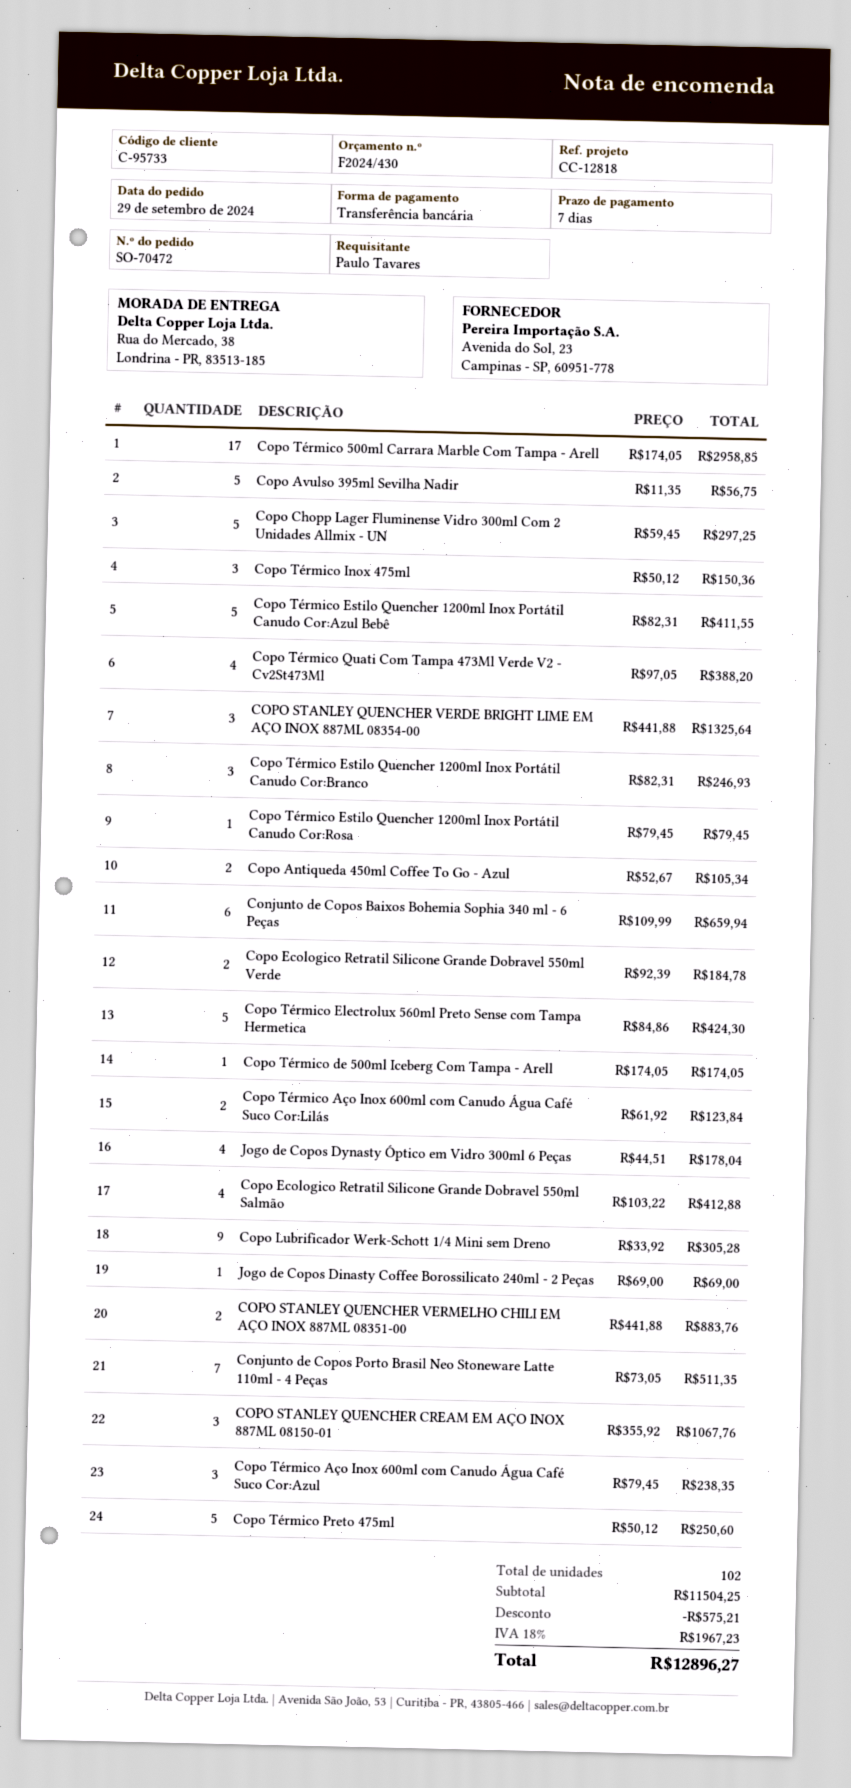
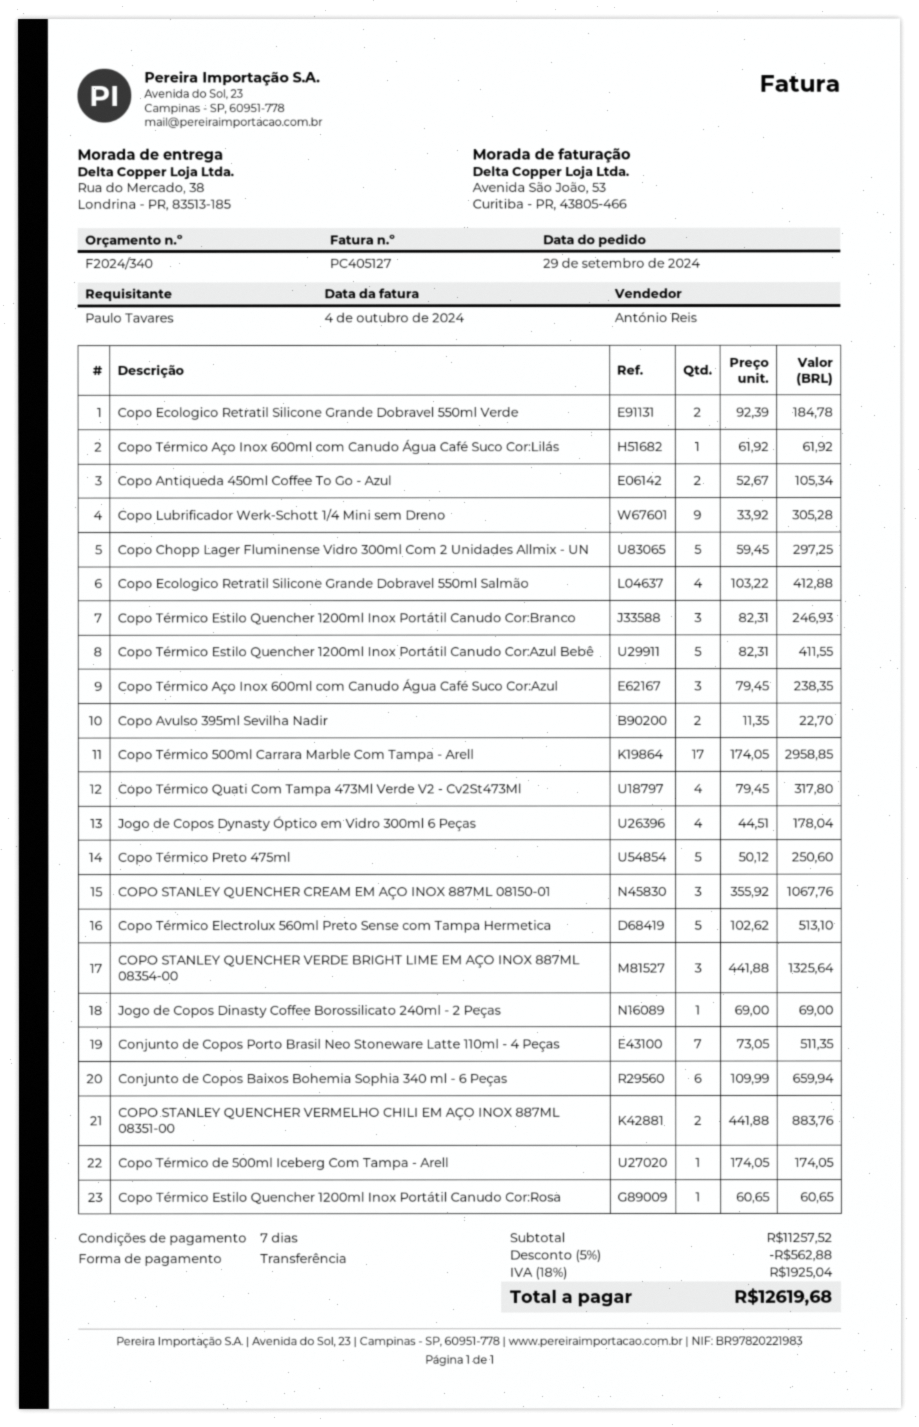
quote number: F2024/430 -> F2024/340
Copo Avulso 395ml Sevilha Nadir: 5 x 11.35 = 56.75 -> 2 x 11.35 = 22.70
Copo Térmico Inox 475ml: 3 x 50.12 = 150.36 -> none
Copo Térmico Quati Com Tampa 473Ml Verde V2 - Cv2St473Ml: 4 x 97.05 = 388.20 -> 4 x 79.45 = 317.80
Copo Térmico Estilo Quencher 1200ml Inox Portátil Canudo Cor:Rosa: 1 x 79.45 = 79.45 -> 1 x 60.65 = 60.65
Copo Térmico Electrolux 560ml Preto Sense com Tampa Hermetica: 5 x 84.86 = 424.30 -> 5 x 102.62 = 513.10
Copo Térmico Aço Inox 600ml com Canudo Água Café Suco Cor:Lilás: 2 x 61.92 = 123.84 -> 1 x 61.92 = 61.92
subtotal: 11504.25 -> 11257.52
discount: 575.21 -> 562.88
tax: 18% = 1967.23 -> 18% = 1925.04
total: 12896.27 -> 12619.68

